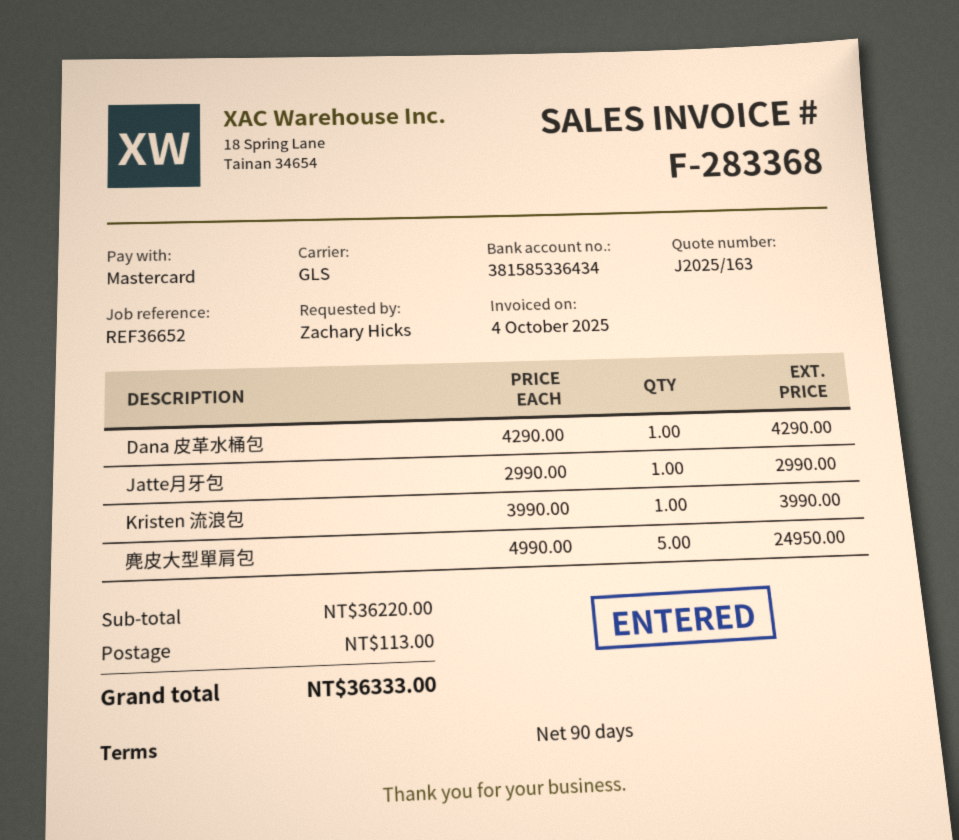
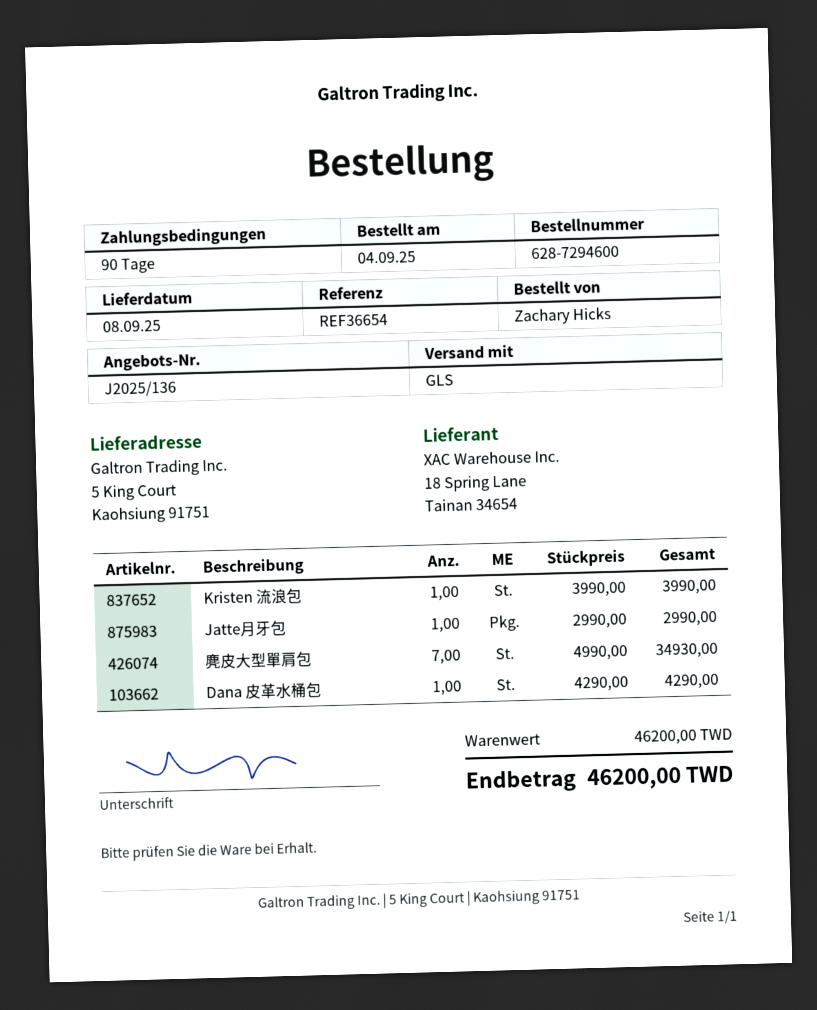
quote number: J2025/163 -> J2025/136
reference: REF36652 -> REF36654
麂皮大型單肩包: 5 x 4990.00 = 24950.00 -> 7 x 4990.00 = 34930.00
subtotal: 36220.00 -> 46200.00
shipping: 113.00 -> none
total: 36333.00 -> 46200.00

